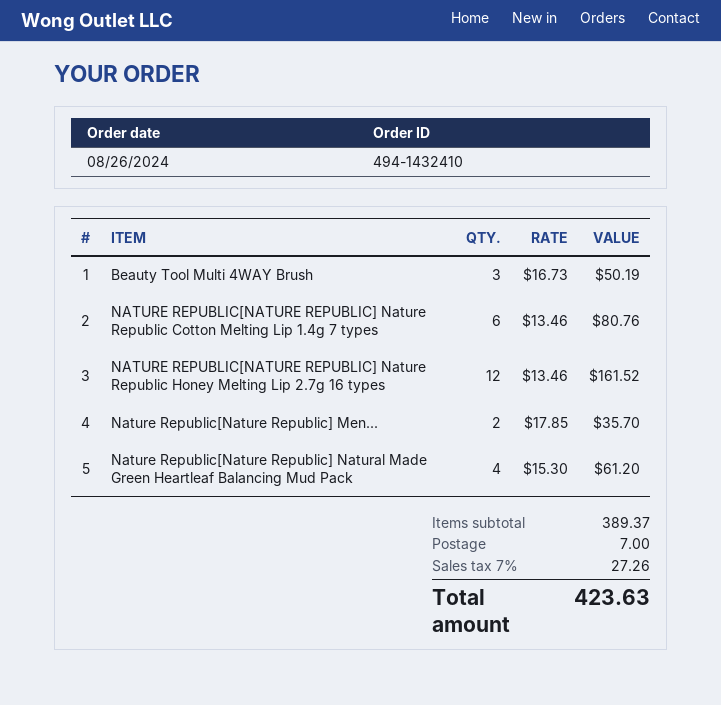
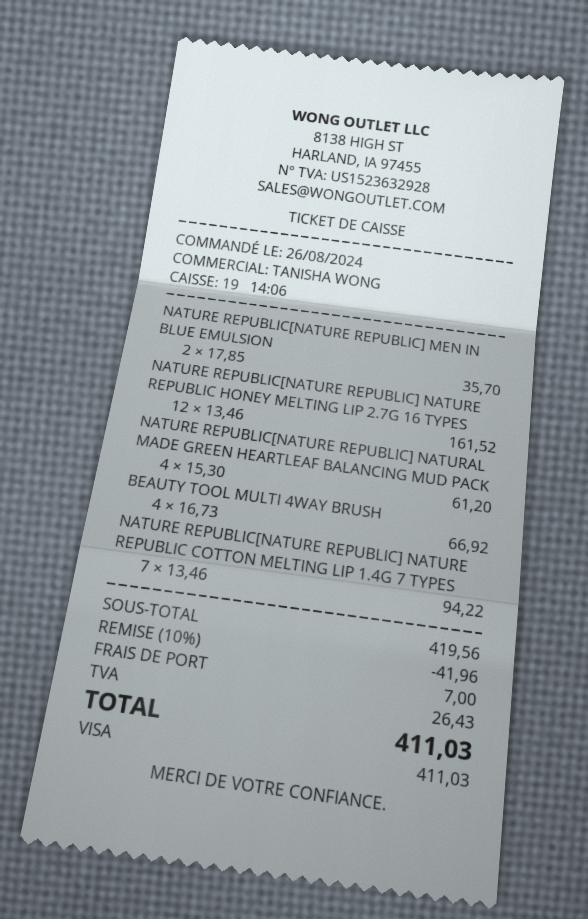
Beauty Tool Multi 4WAY Brush: 3 x 16.73 = 50.19 -> 4 x 16.73 = 66.92
NATURE REPUBLIC[NATURE REPUBLIC] Nature Republic Cotton Melting Lip 1.4g 7 types: 6 x 13.46 = 80.76 -> 7 x 13.46 = 94.22
subtotal: 389.37 -> 419.56
discount: none -> 10% = 41.96
tax: 27.26 -> 26.43
total: 423.63 -> 411.03

